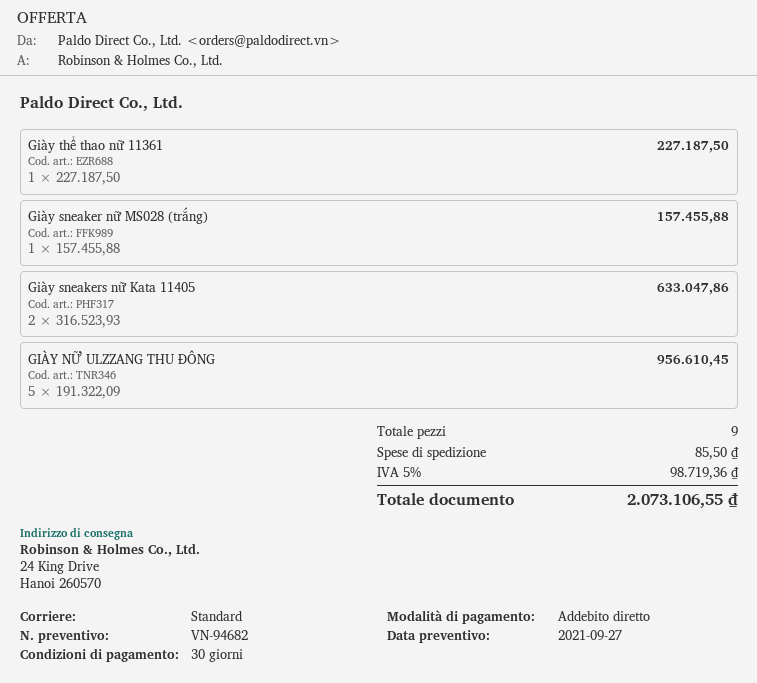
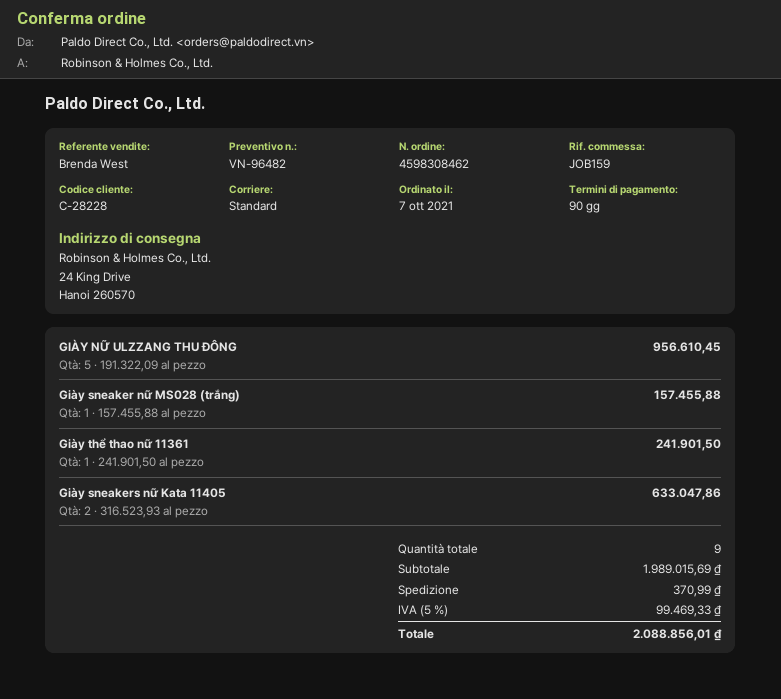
quote number: VN-94682 -> VN-96482
payment terms: 30 days -> 90 days
Giày thể thao nữ 11361: 1 x 227187.50 = 227187.50 -> 1 x 241901.50 = 241901.50
shipping: 85.50 -> 370.99
tax: 5% = 98719.36 -> 5% = 99469.33
total: 2073106.55 -> 2088856.01

